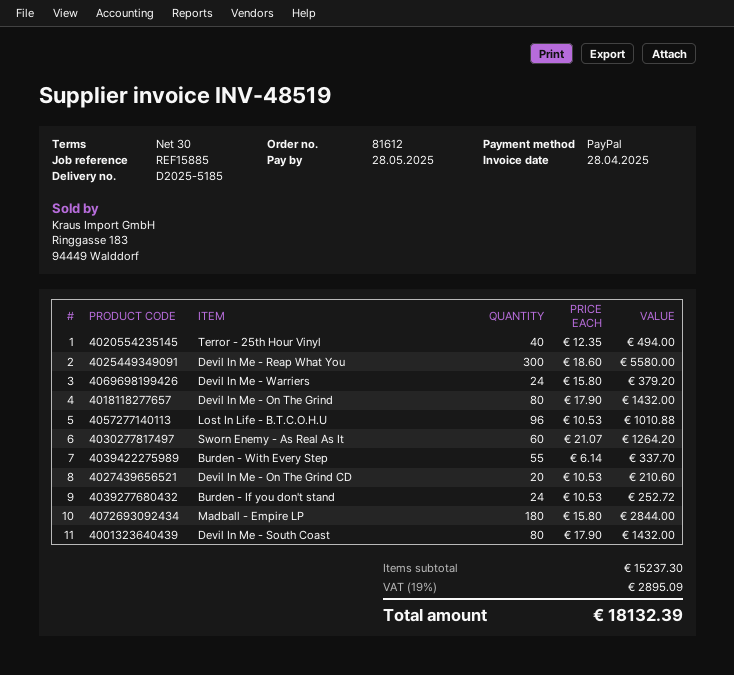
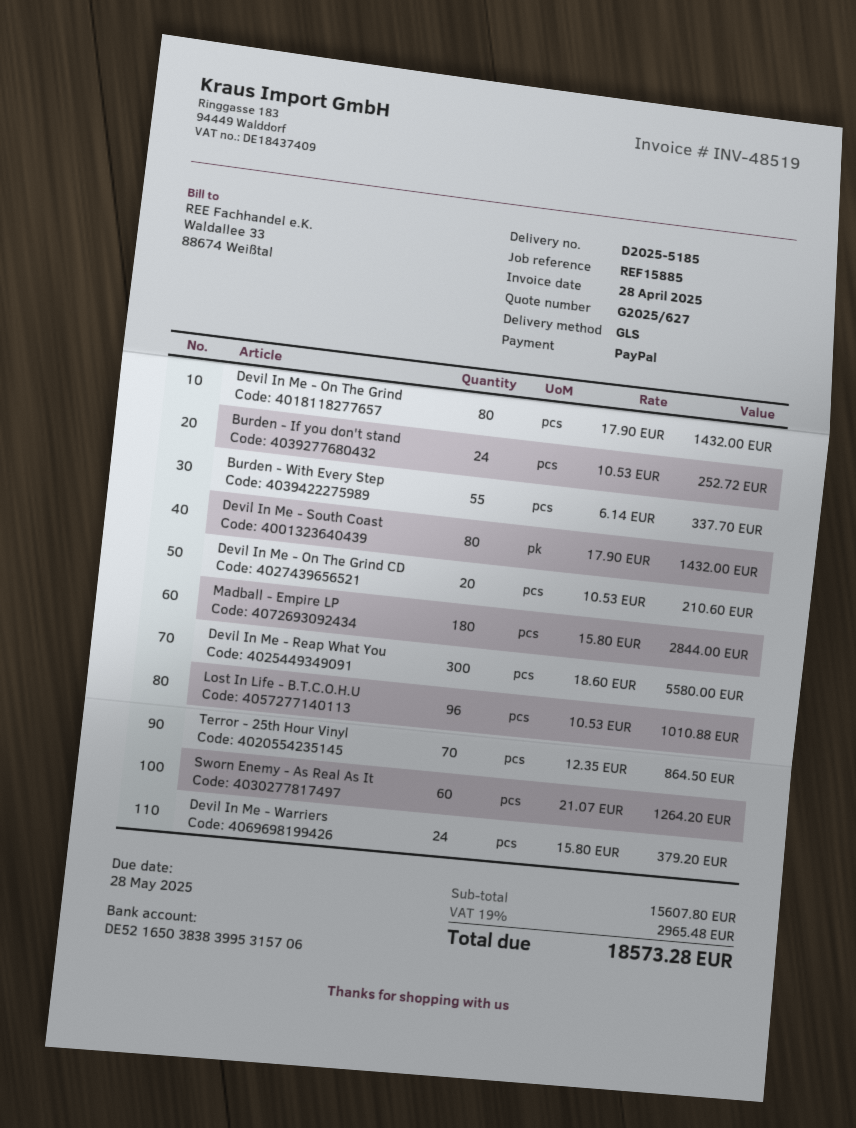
Terror - 25th Hour Vinyl: 40 x 12.35 = 494.00 -> 70 x 12.35 = 864.50
subtotal: 15237.30 -> 15607.80
tax: 19% = 2895.09 -> 19% = 2965.48
total: 18132.39 -> 18573.28

